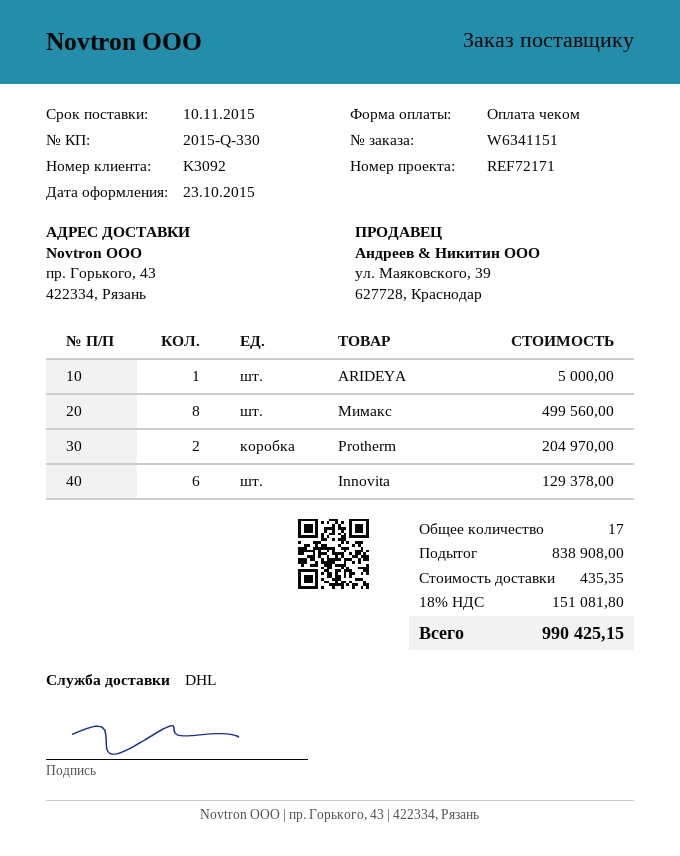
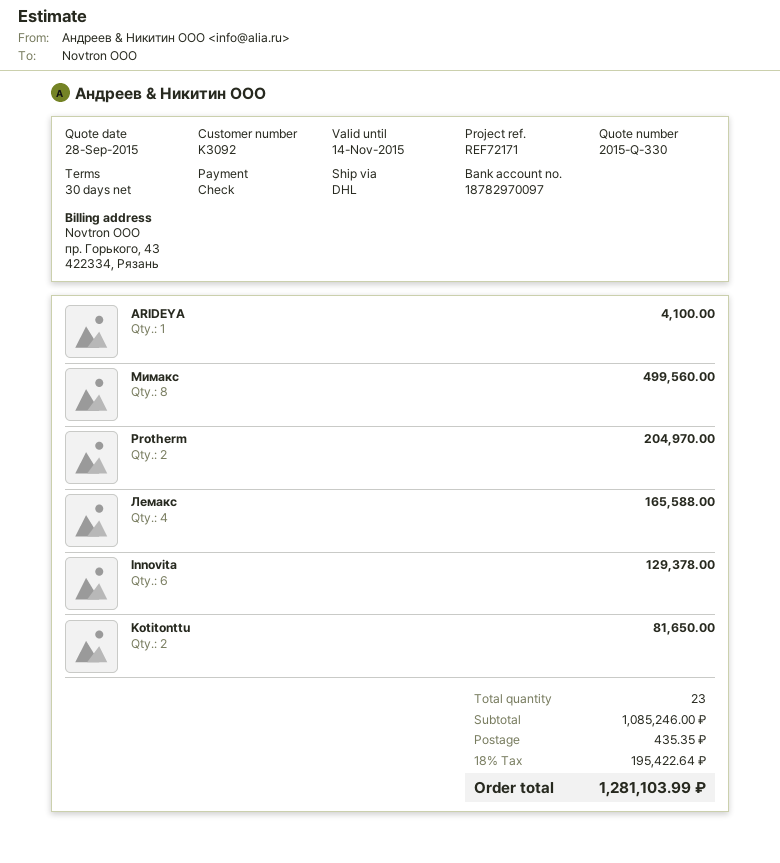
ARIDEYA: 1 for 5000.00 -> 1 for 4100.00
Лемакс: none -> 4 for 165588.00
Kotitonttu: none -> 2 for 81650.00
total quantity: 17 -> 23
subtotal: 838908.00 -> 1085246.00
tax: 18% = 151081.80 -> 18% = 195422.64
total: 990425.15 -> 1281103.99

